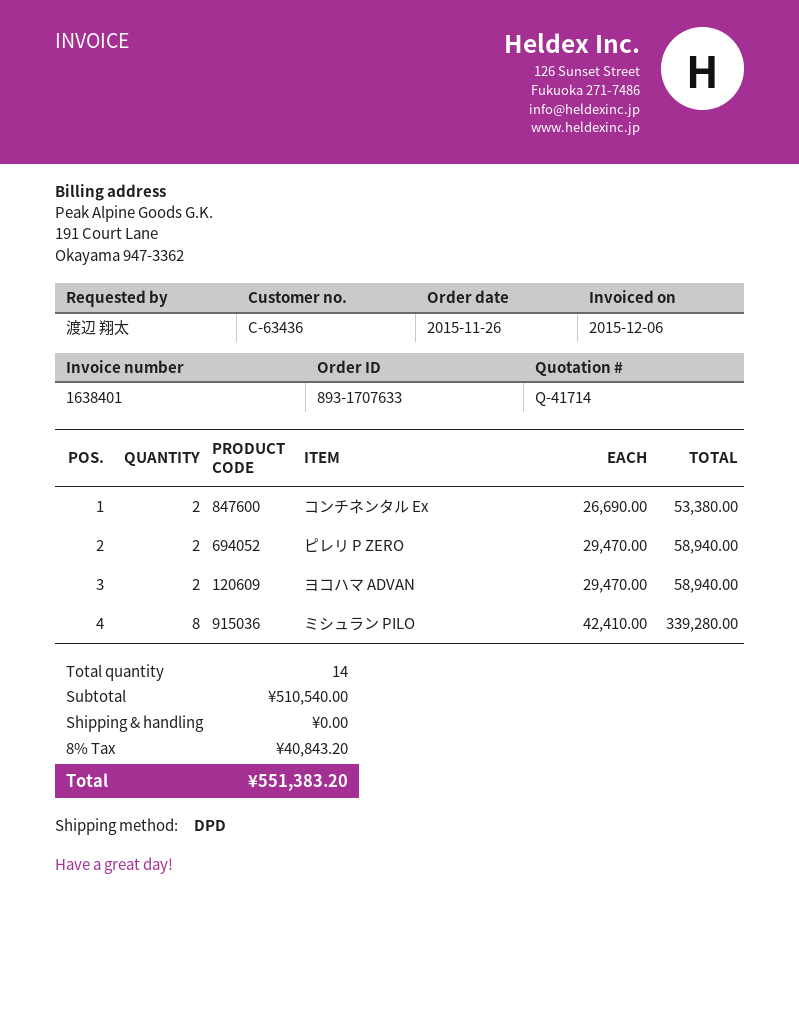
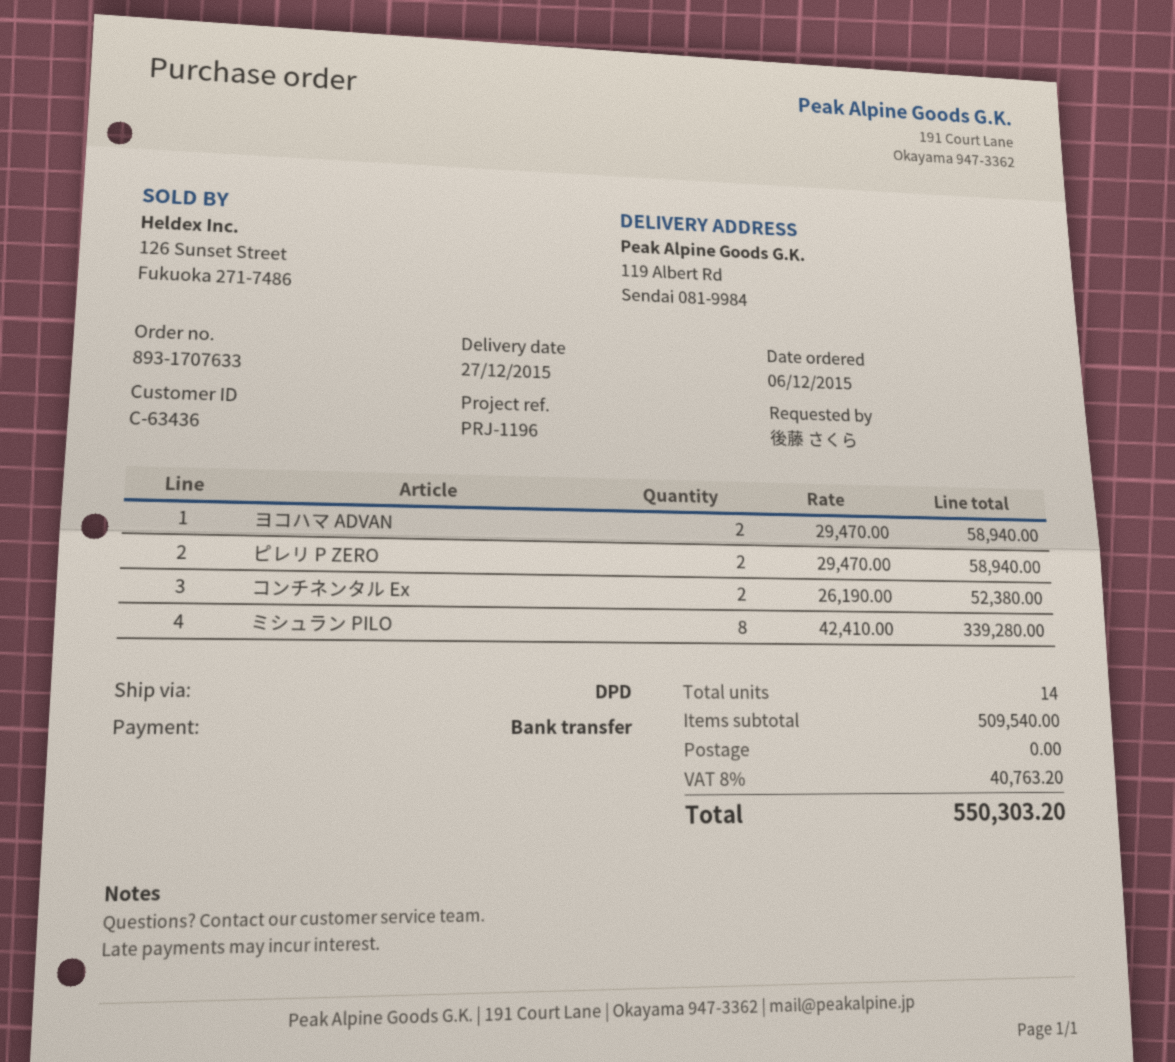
order date: 2015-11-26 -> 2015-12-06
ordered by: 渡辺 翔太 -> 後藤 さくら
コンチネンタル Ex: 2 x 26690.00 = 53380.00 -> 2 x 26190.00 = 52380.00
subtotal: 510540.00 -> 509540.00
tax: 8% = 40843.20 -> 8% = 40763.20
total: 551383.20 -> 550303.20

